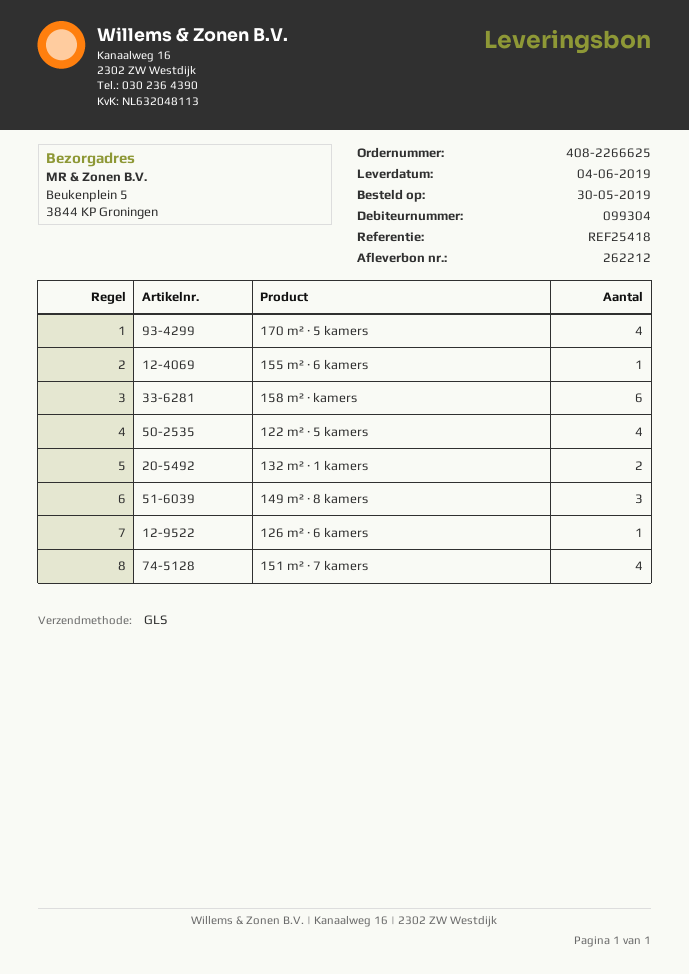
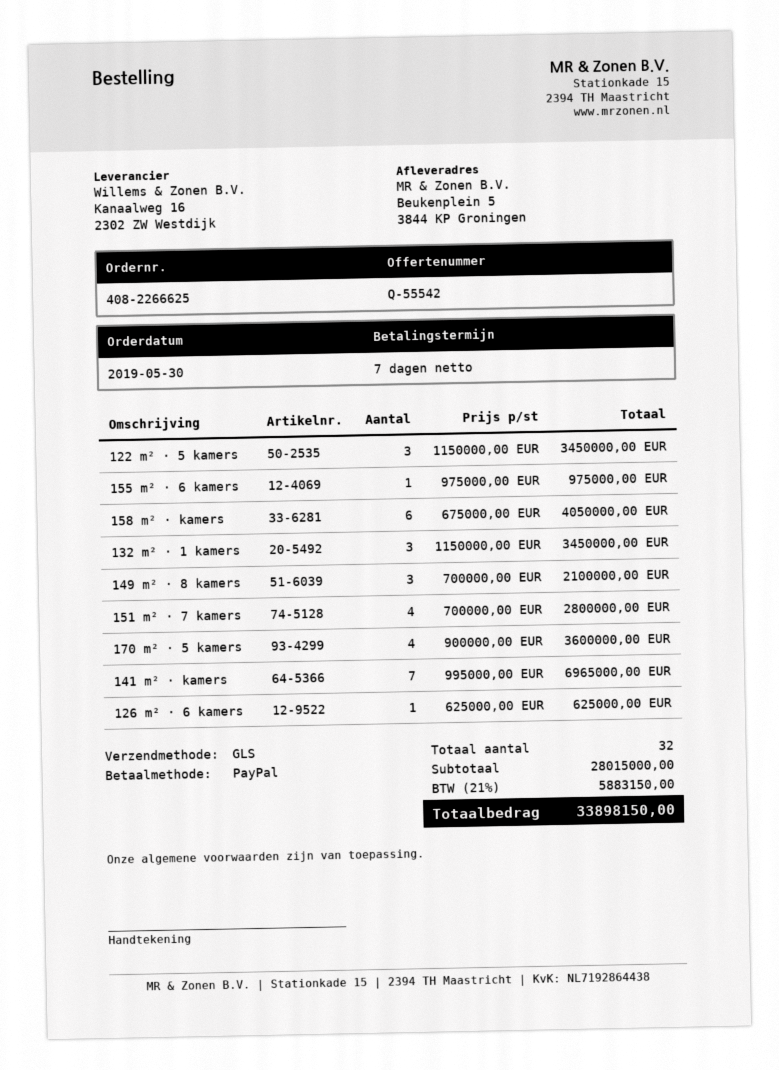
122 m² · 5 kamers: 4 -> 3
132 m² · 1 kamers: 2 -> 3
141 m² · kamers: none -> 7

